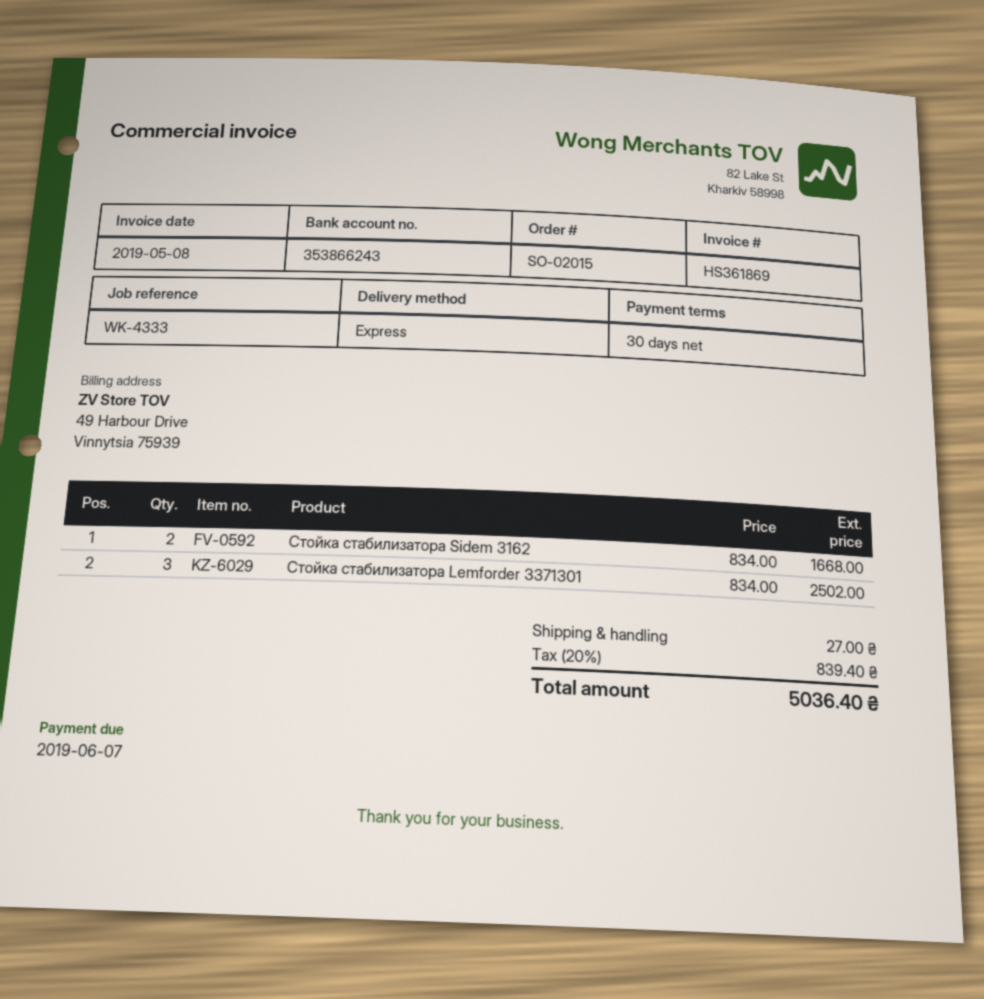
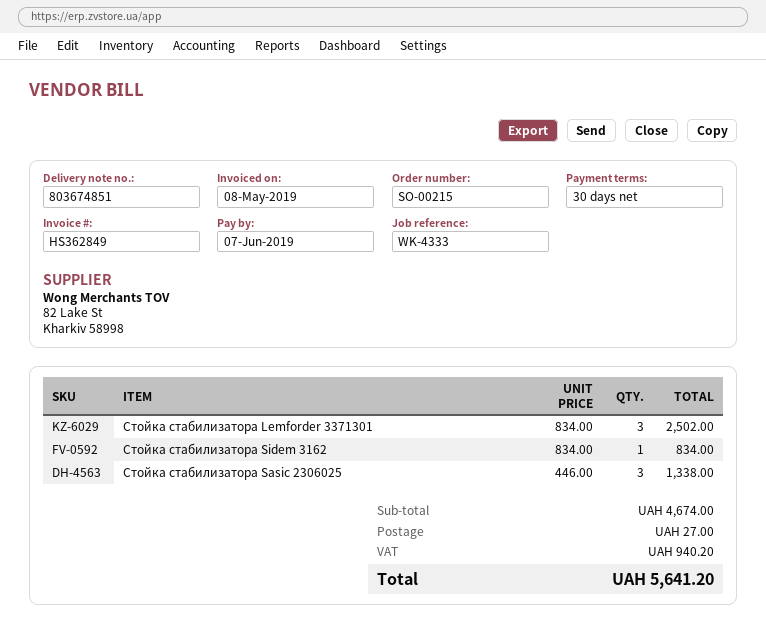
order number: SO-02015 -> SO-00215
invoice number: HS361869 -> HS362849
Стойка стабилизатора Sidem 3162: 2 x 834.00 = 1668.00 -> 1 x 834.00 = 834.00
Стойка стабилизатора Sasic 2306025: none -> 3 x 446.00 = 1338.00
tax: 839.40 -> 940.20
total: 5036.40 -> 5641.20

